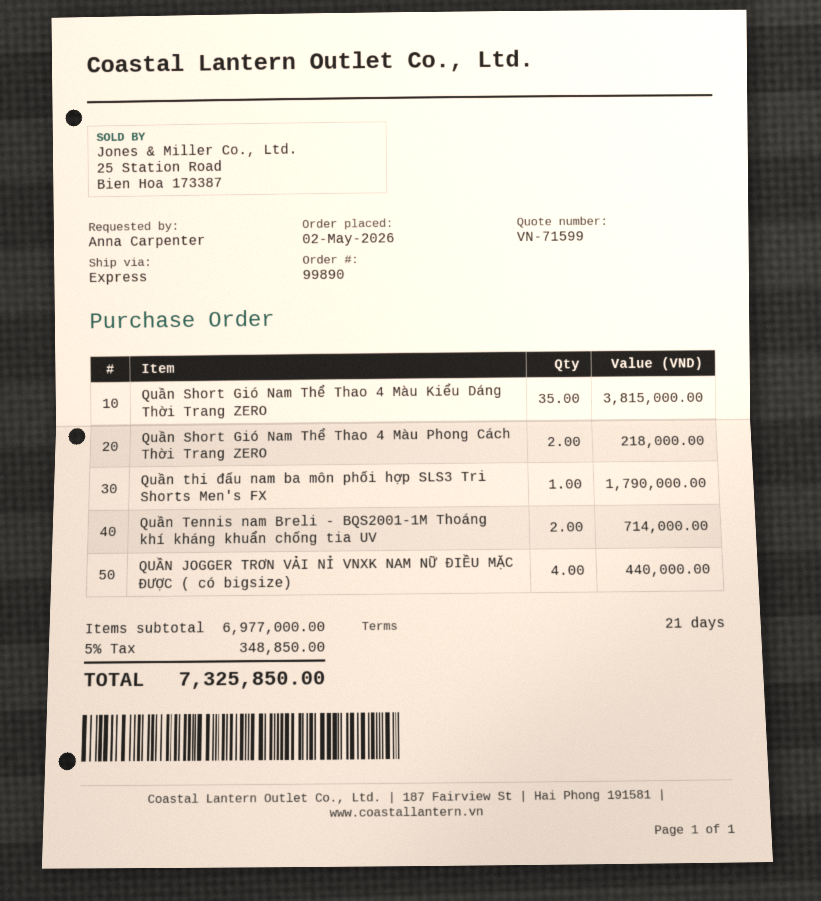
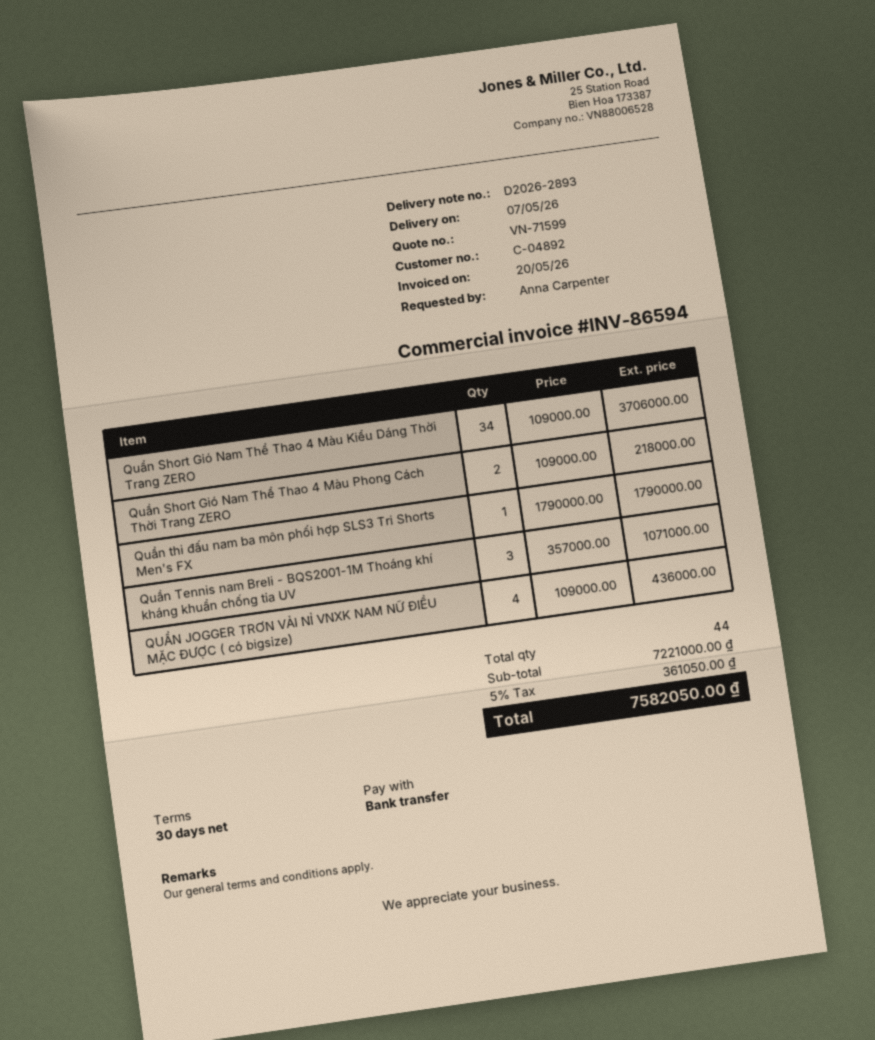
payment terms: 21 days -> 30 days
Quần Short Gió Nam Thể Thao 4 Màu Kiểu Dáng Thời Trang ZERO: 35 for 3815000.00 -> 34 for 3706000.00
Quần Tennis nam Breli - BQS2001-1M Thoáng khí kháng khuẩn chống tia UV: 2 for 714000.00 -> 3 for 1071000.00
QUẦN JOGGER TRƠN VẢI NỈ VNXK NAM NỮ ĐIỀU MẶC ĐƯỢC ( có bigsize): 4 for 440000.00 -> 4 for 436000.00
subtotal: 6977000.00 -> 7221000.00
tax: 5% = 348850.00 -> 5% = 361050.00
total: 7325850.00 -> 7582050.00

